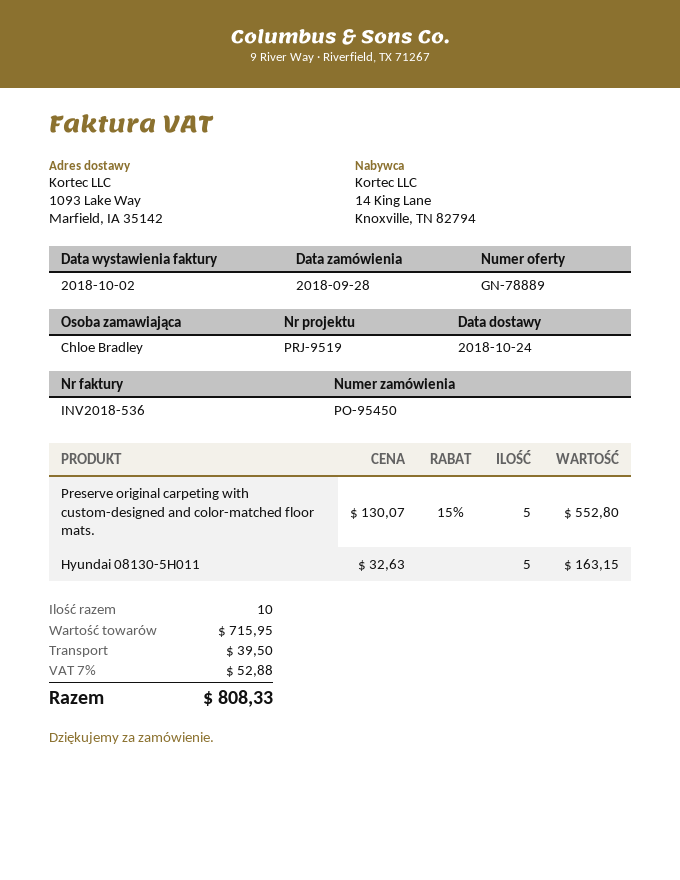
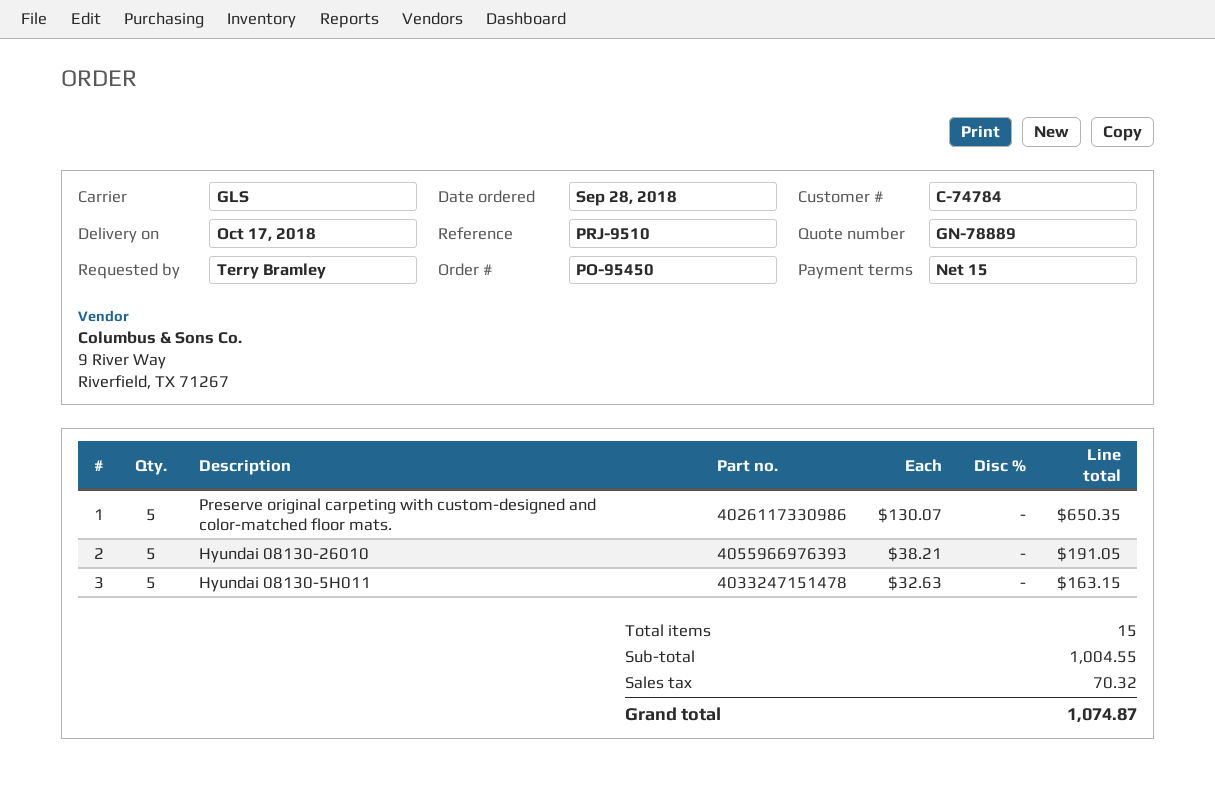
delivery date: 2018-10-24 -> 2018-10-17
reference: PRJ-9519 -> PRJ-9510
ordered by: Chloe Bradley -> Terry Bramley
Preserve original carpeting with custom-designed and color-matched floor mats.: 5 x 130.07 - 15% = 552.80 -> 5 x 130.07 = 650.35
Hyundai 08130-26010: none -> 5 x 38.21 = 191.05
total quantity: 10 -> 15
subtotal: 715.95 -> 1004.55
shipping: 39.50 -> none
tax: 52.88 -> 70.32
total: 808.33 -> 1074.87

